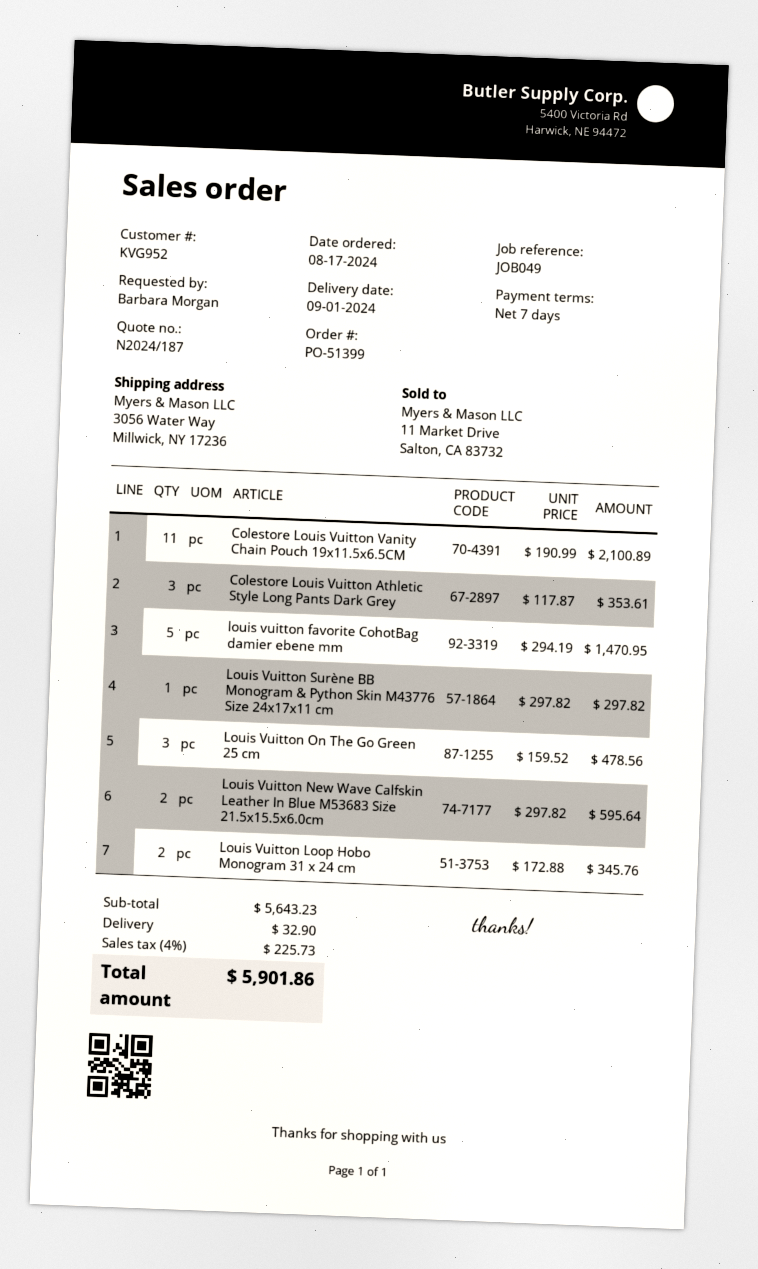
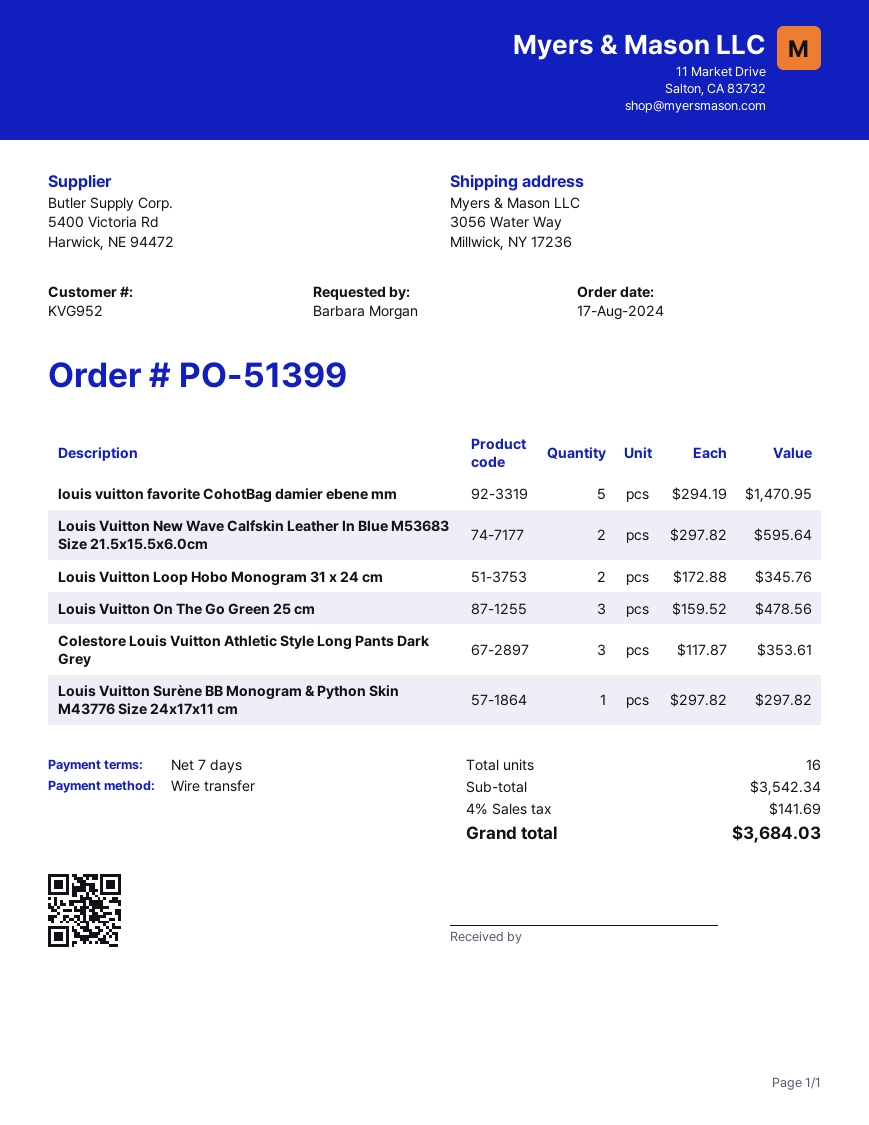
Colestore Louis Vuitton Vanity Chain Pouch 19x11.5x6.5CM: 11 x 190.99 = 2100.89 -> none
subtotal: 5643.23 -> 3542.34
shipping: 32.90 -> none
tax: 4% = 225.73 -> 4% = 141.69
total: 5901.86 -> 3684.03

